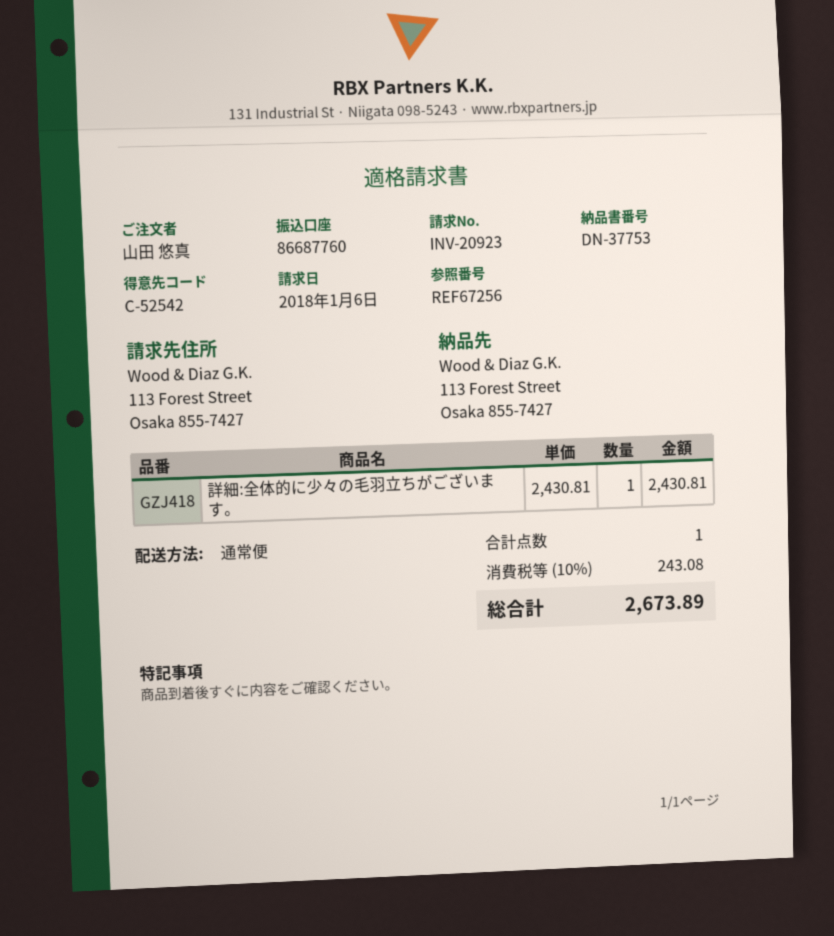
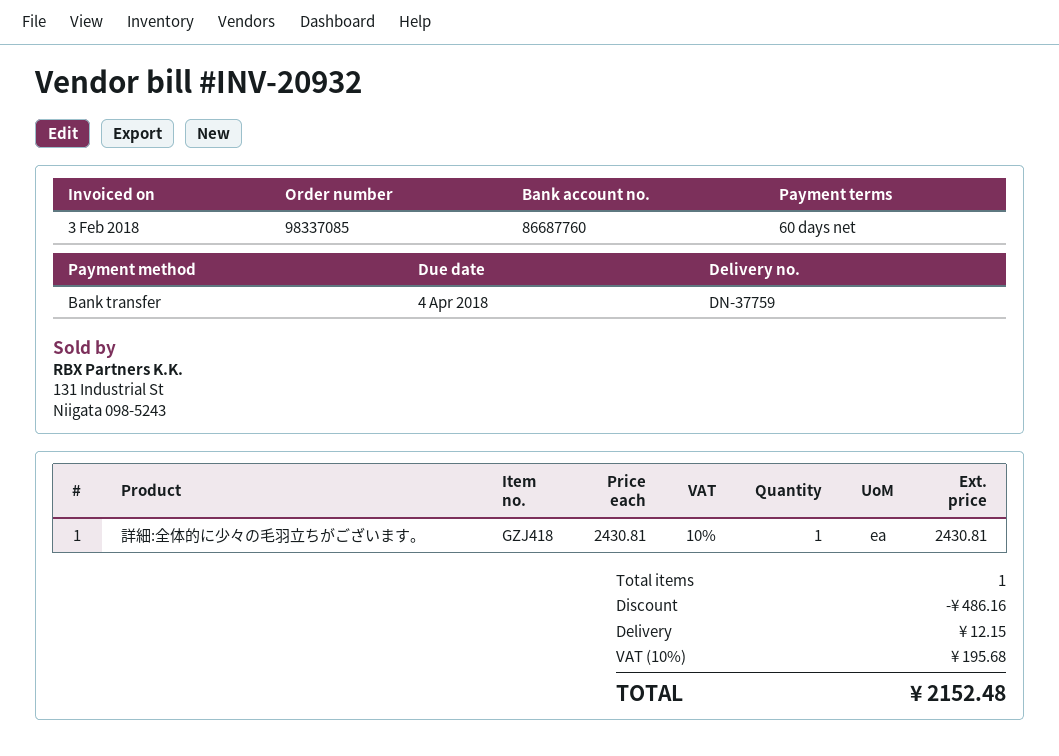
delivery note number: DN-37753 -> DN-37759
invoice number: INV-20923 -> INV-20932
invoice date: 2018-01-06 -> 2018-02-03
discount: none -> 486.16
shipping: none -> 12.15
tax: 10% = 243.08 -> 10% = 195.68
total: 2673.89 -> 2152.48

